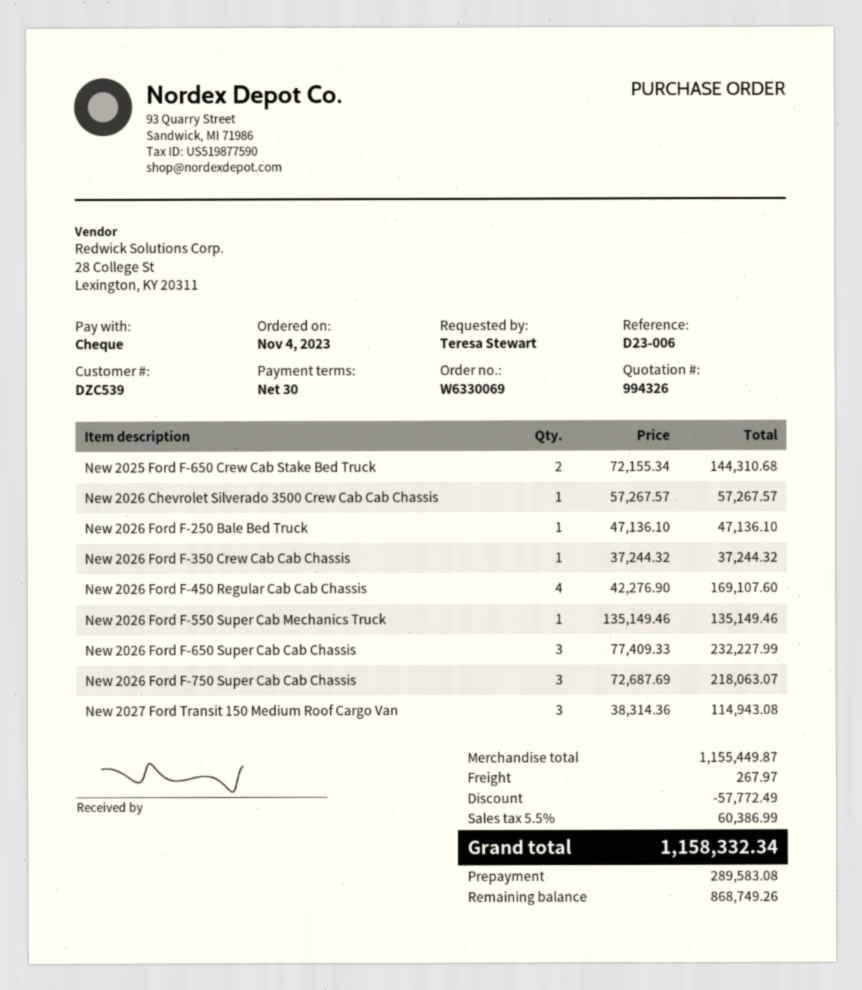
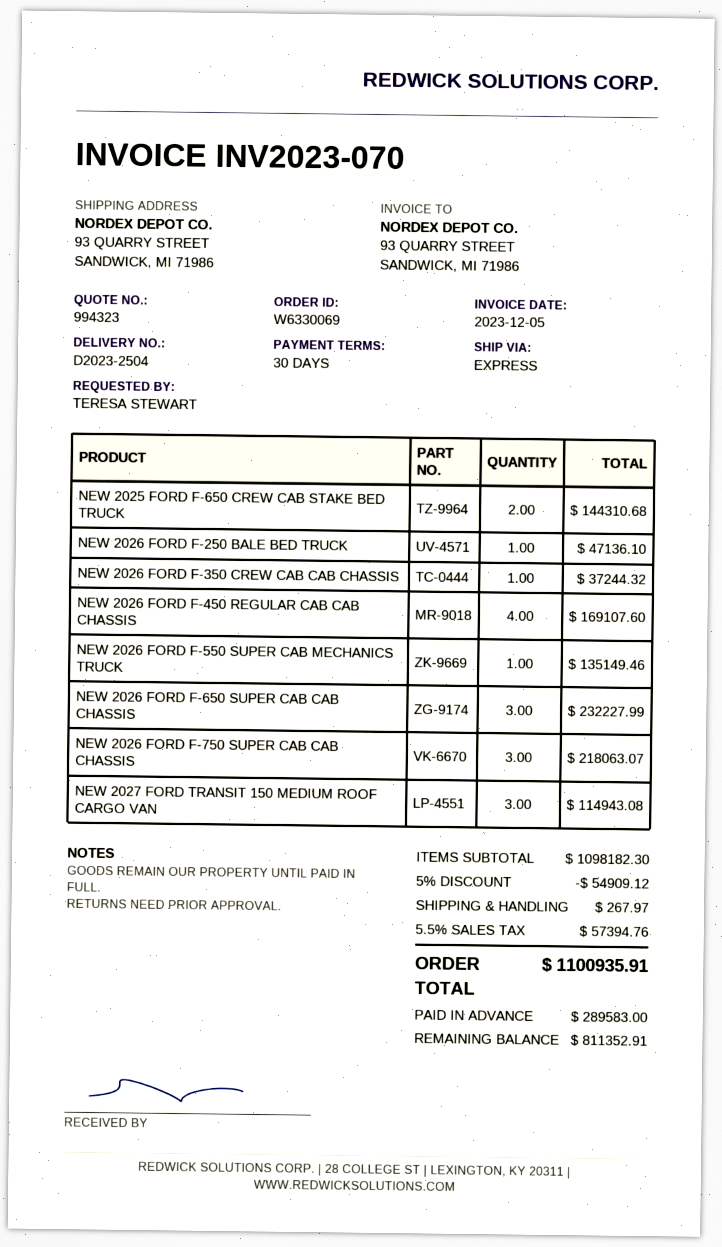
quote number: 994326 -> 994323
New 2026 Chevrolet Silverado 3500 Crew Cab Cab Chassis: 1 for 57267.57 -> none
subtotal: 1155449.87 -> 1098182.30
discount: 57772.49 -> 54909.12
tax: 5.5% = 60386.99 -> 5.5% = 57394.76
total: 1158332.34 -> 1100935.91
deposit: 289583.08 -> 289583.00
balance: 868749.26 -> 811352.91

